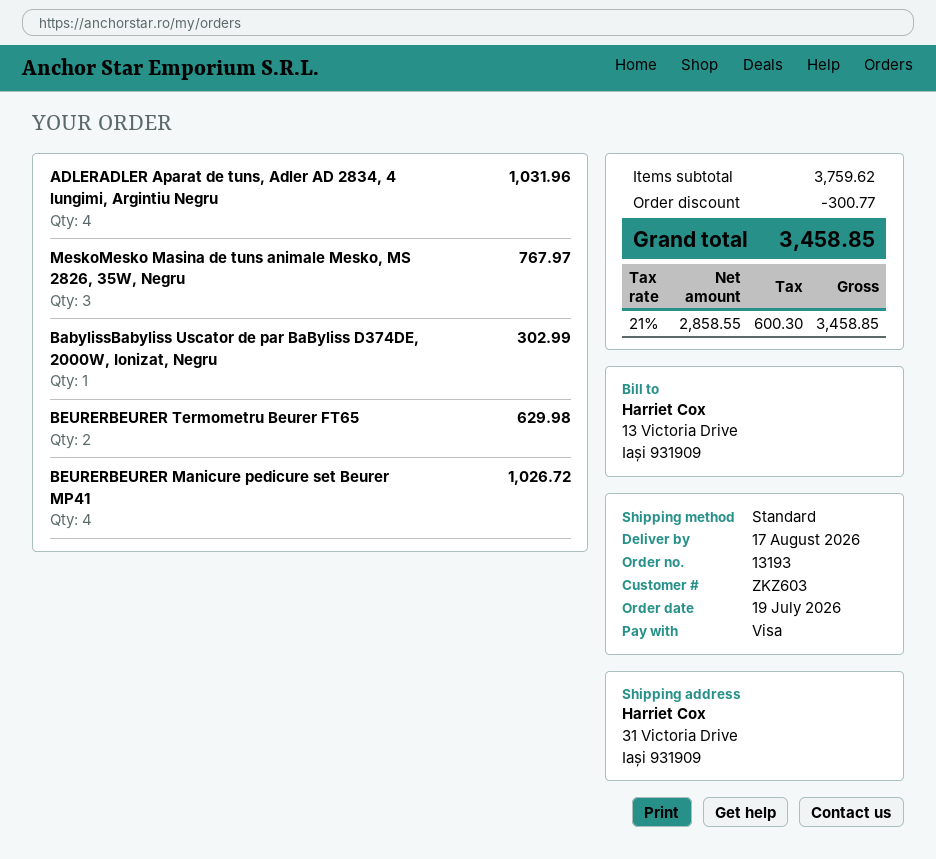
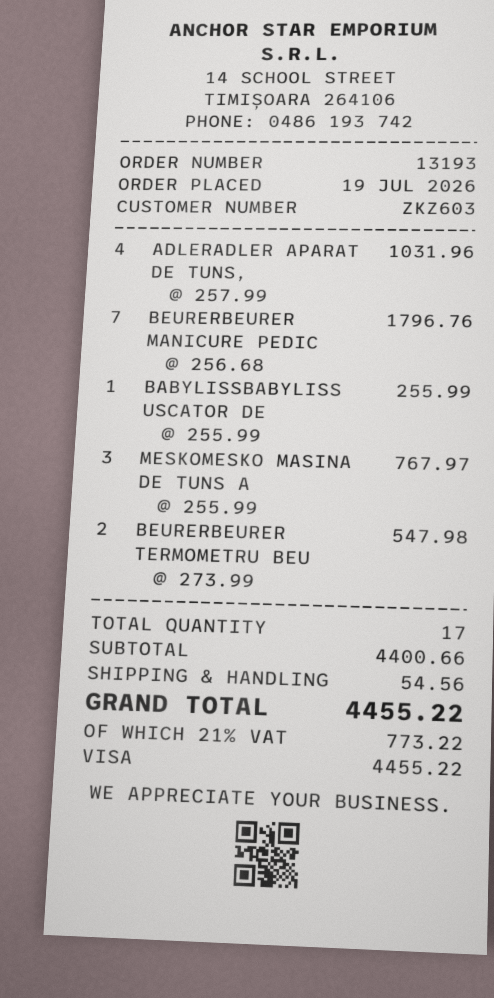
BabylissBabyliss Uscator de par BaByliss D374DE, 2000W, Ionizat, Negru: 1 for 302.99 -> 1 for 255.99
BEURERBEURER Termometru Beurer FT65: 2 for 629.98 -> 2 for 547.98
BEURERBEURER Manicure pedicure set Beurer MP41: 4 for 1026.72 -> 7 for 1796.76
subtotal: 3759.62 -> 4400.66
discount: 300.77 -> none
shipping: none -> 54.56
tax: 21% = 600.30 -> 21% = 773.22
total: 3458.85 -> 4455.22

